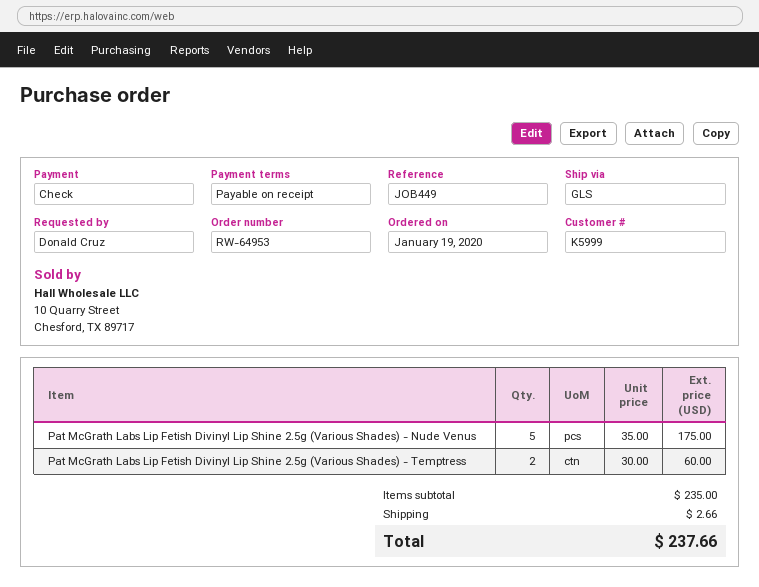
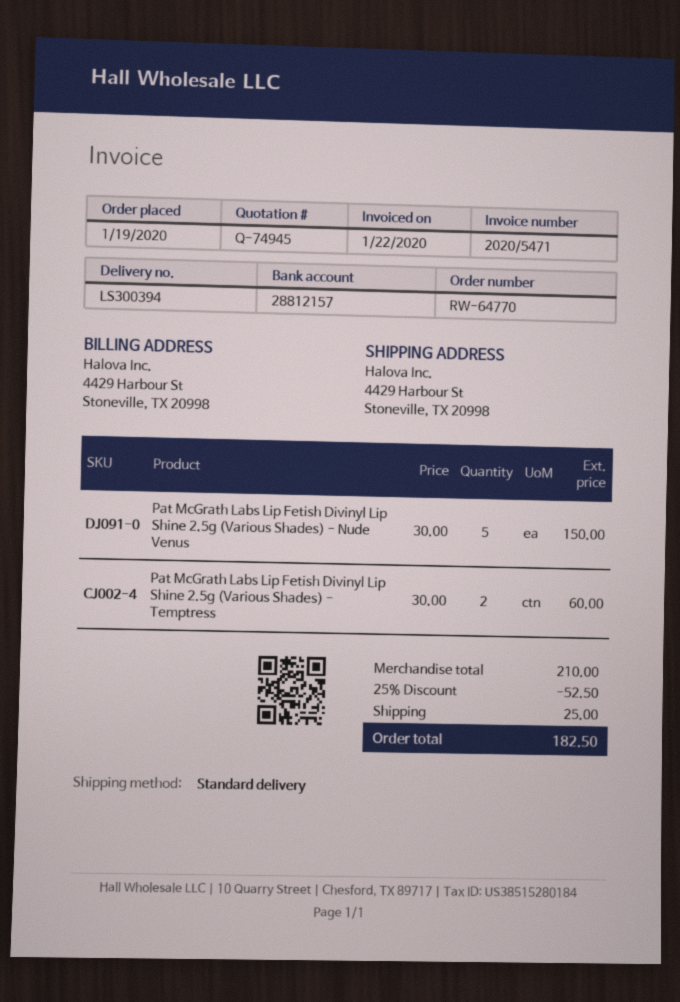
order number: RW-64953 -> RW-64770
shipping method: GLS -> standard
Pat McGrath Labs Lip Fetish Divinyl Lip Shine 2.5g (Various Shades) - Nude Venus: 5 x 35.00 = 175.00 -> 5 x 30.00 = 150.00
subtotal: 235.00 -> 210.00
discount: none -> 25% = 52.50
shipping: 2.66 -> 25.00
total: 237.66 -> 182.50

